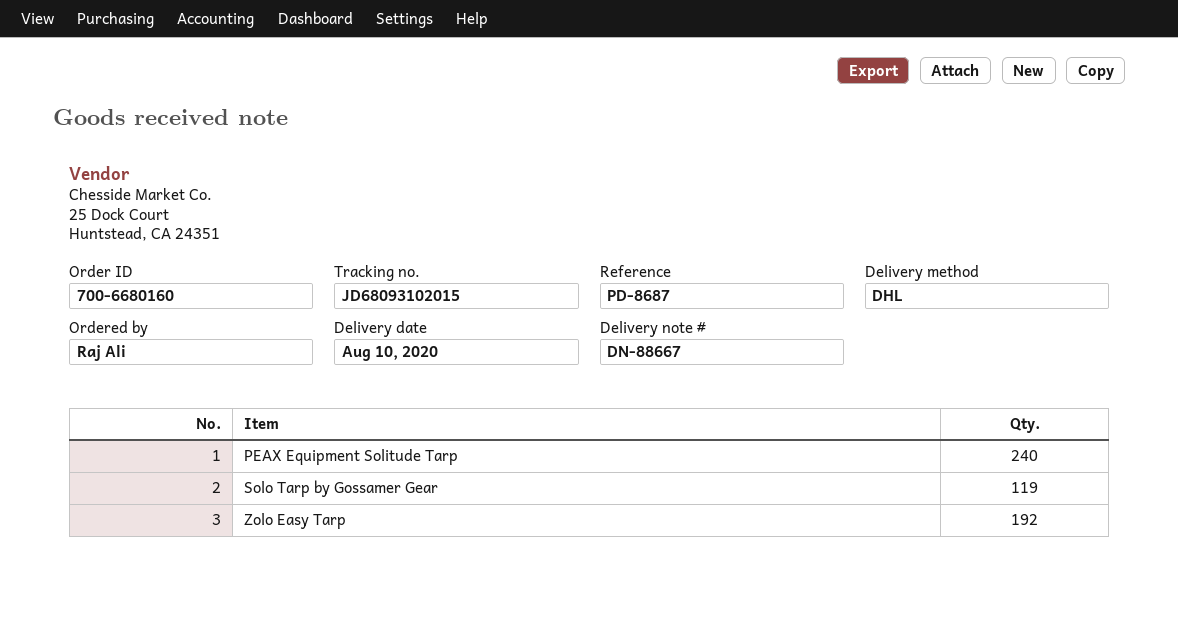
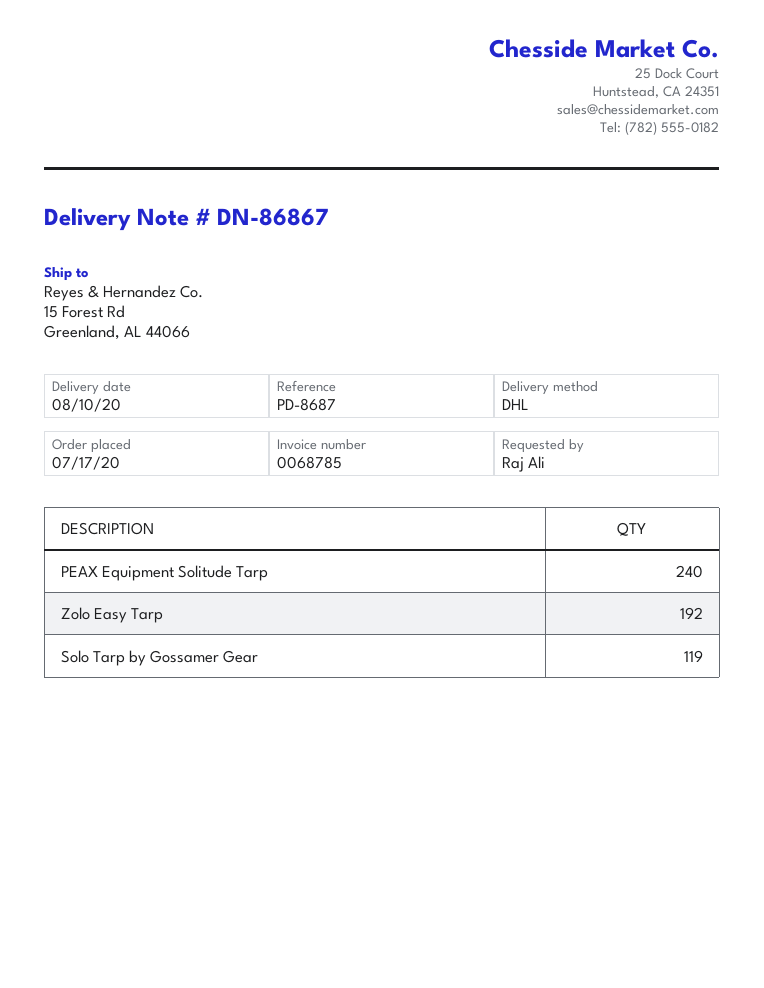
delivery note number: DN-88667 -> DN-86867

